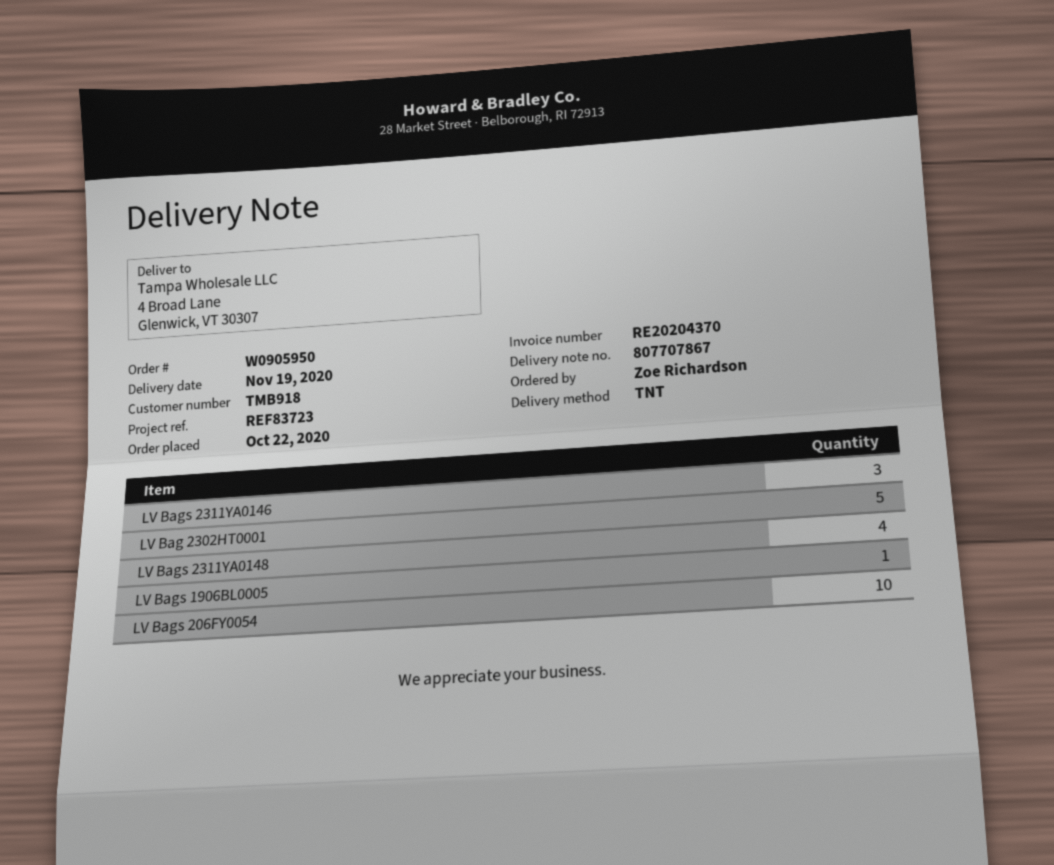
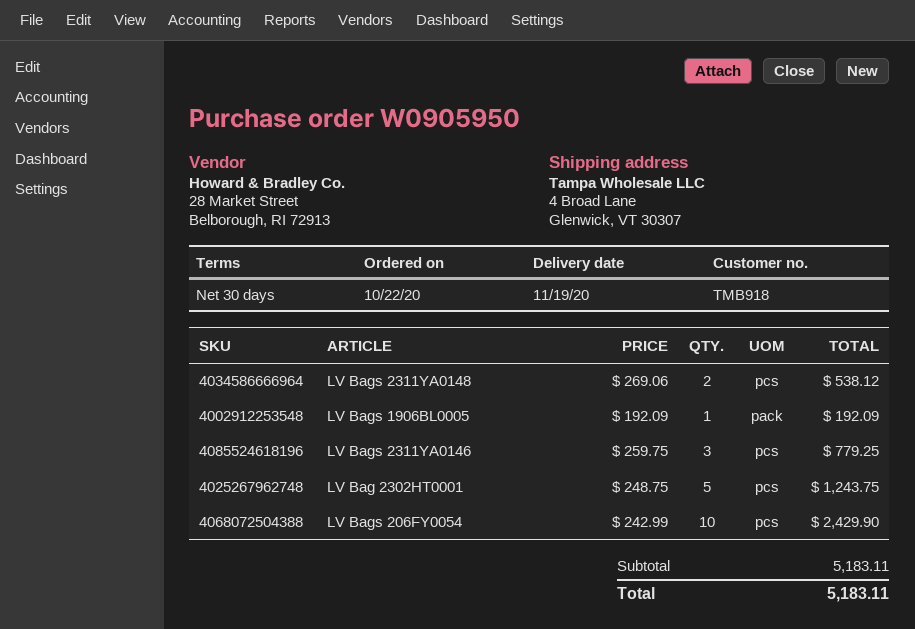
LV Bags 2311YA0148: 4 -> 2

